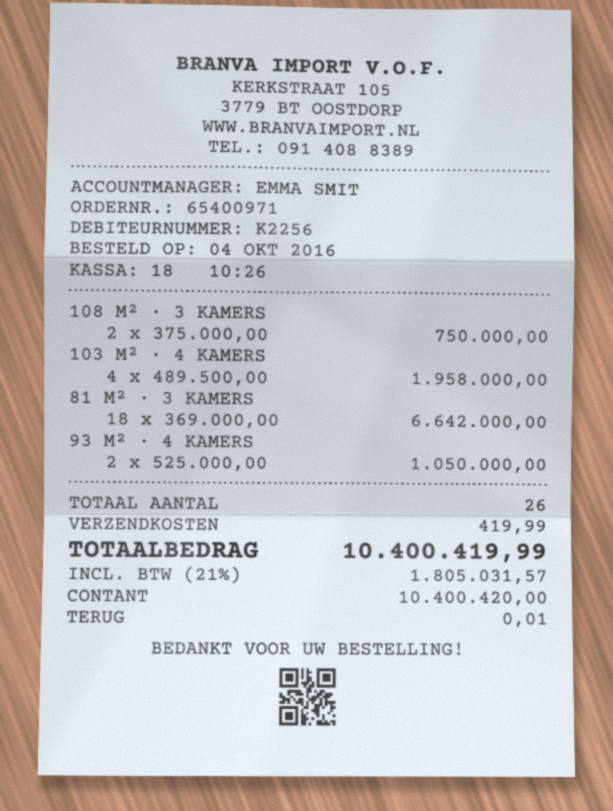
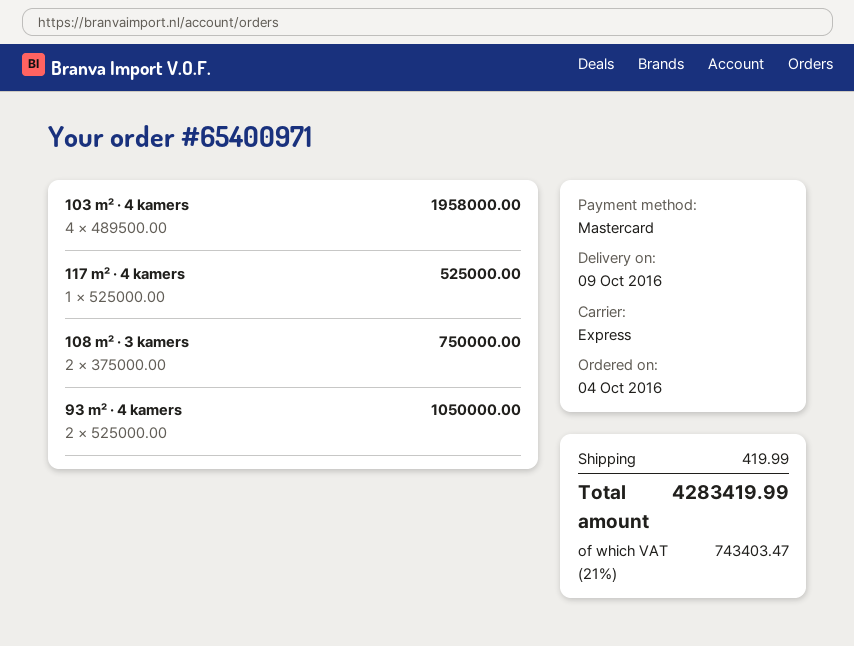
payment method: cash -> Mastercard
81 M² · 3 KAMERS: 18 x 369000.00 = 6642000.00 -> none
117 m² · 4 kamers: none -> 1 x 525000.00 = 525000.00
tax: 21% = 1805031.57 -> 21% = 743403.47
total: 10400419.99 -> 4283419.99

